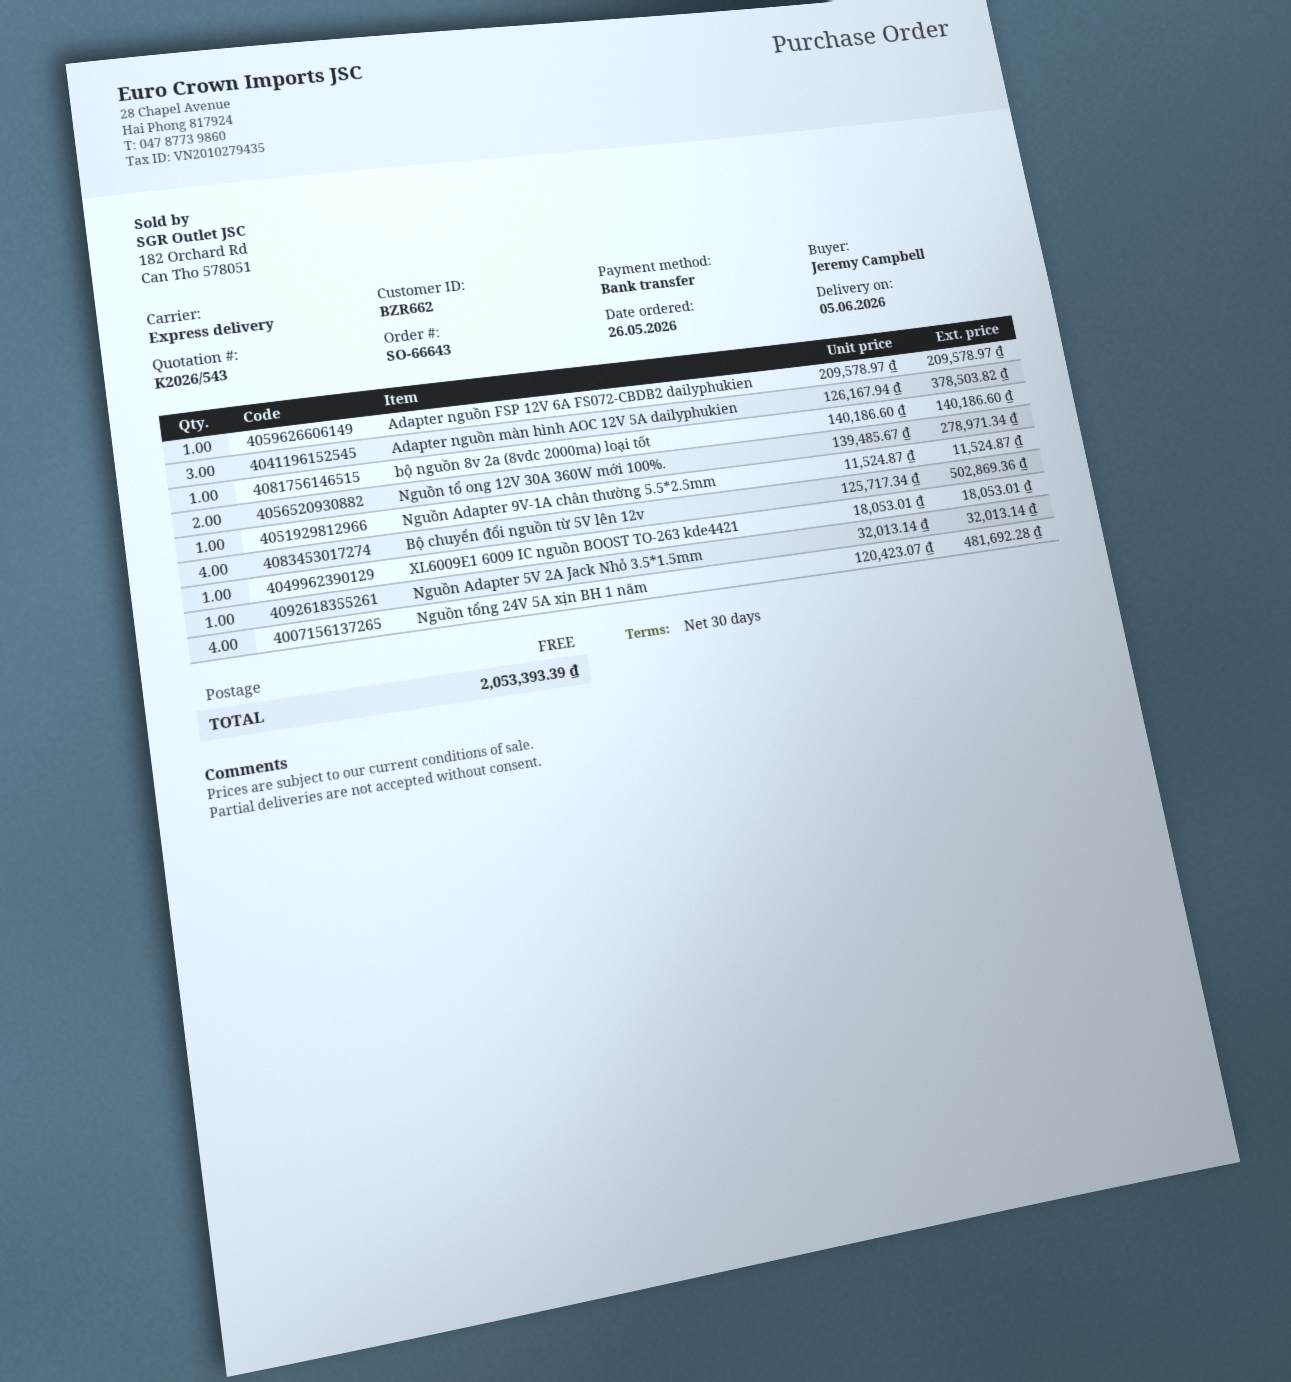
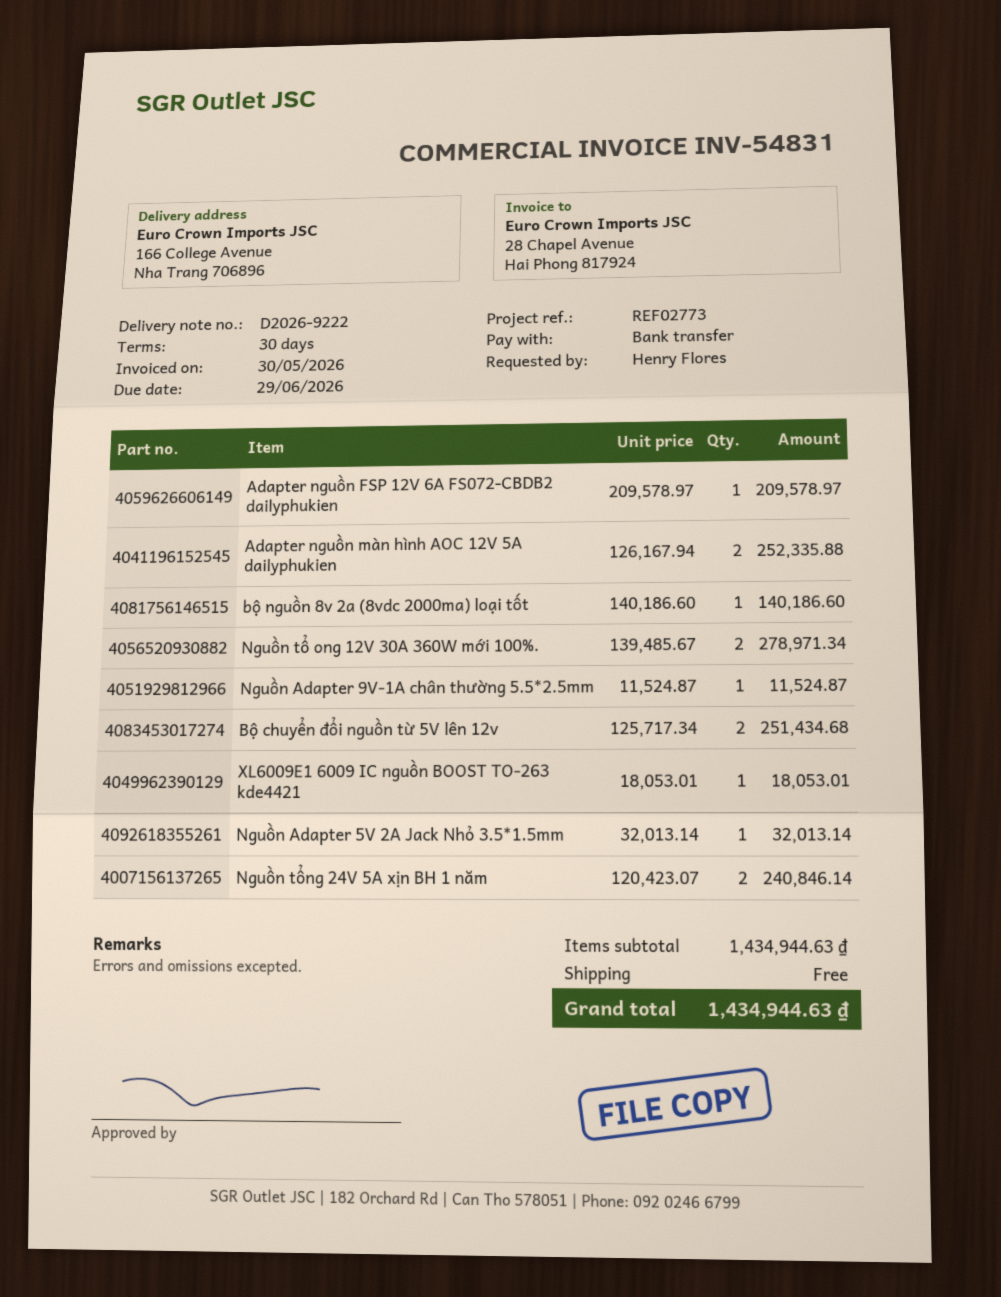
ordered by: Jeremy Campbell -> Henry Flores
Adapter nguồn màn hình AOC 12V 5A dailyphukien: 3 x 126167.94 = 378503.82 -> 2 x 126167.94 = 252335.88
Bộ chuyển đổi nguồn từ 5V lên 12v: 4 x 125717.34 = 502869.36 -> 2 x 125717.34 = 251434.68
Nguồn tổng 24V 5A xịn BH 1 năm: 4 x 120423.07 = 481692.28 -> 2 x 120423.07 = 240846.14
total: 2053393.39 -> 1434944.63

